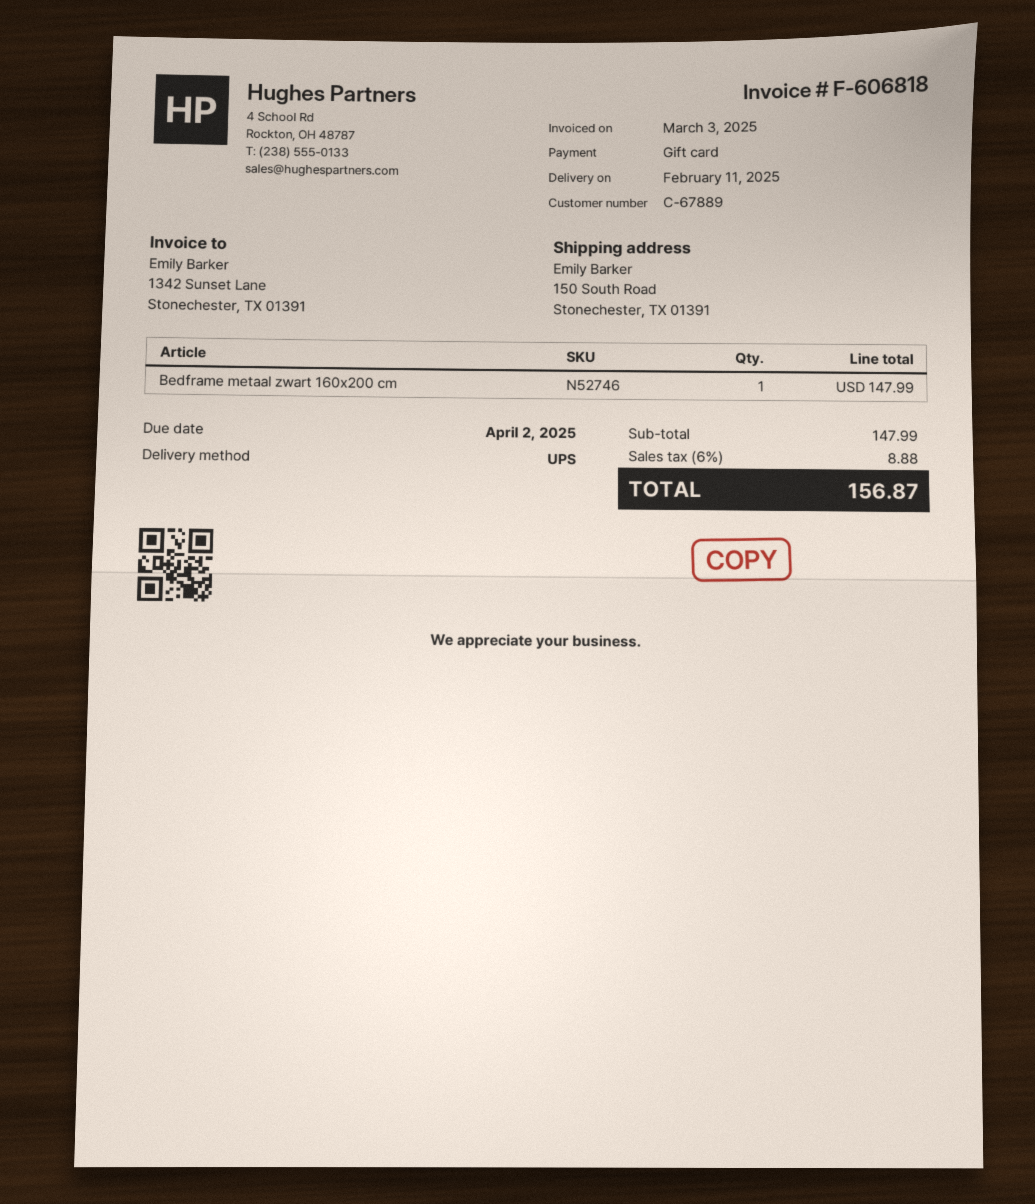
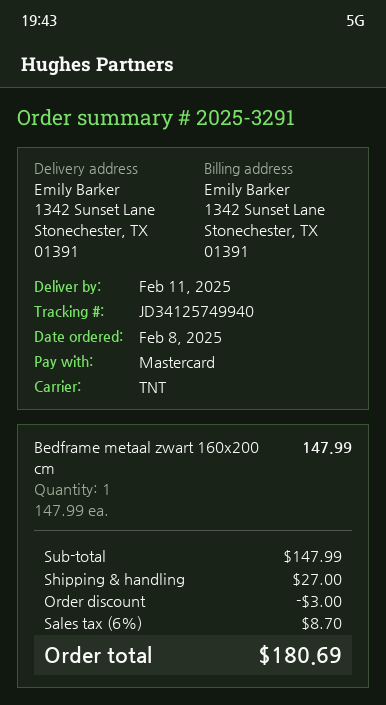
payment method: gift card -> Mastercard
shipping method: UPS -> TNT
ship to: 150 South Road, Stonechester, TX 01391 -> 1342 Sunset Lane, Stonechester, TX 01391
discount: none -> 3.00
shipping: none -> 27.00
tax: 6% = 8.88 -> 6% = 8.70
total: 156.87 -> 180.69

